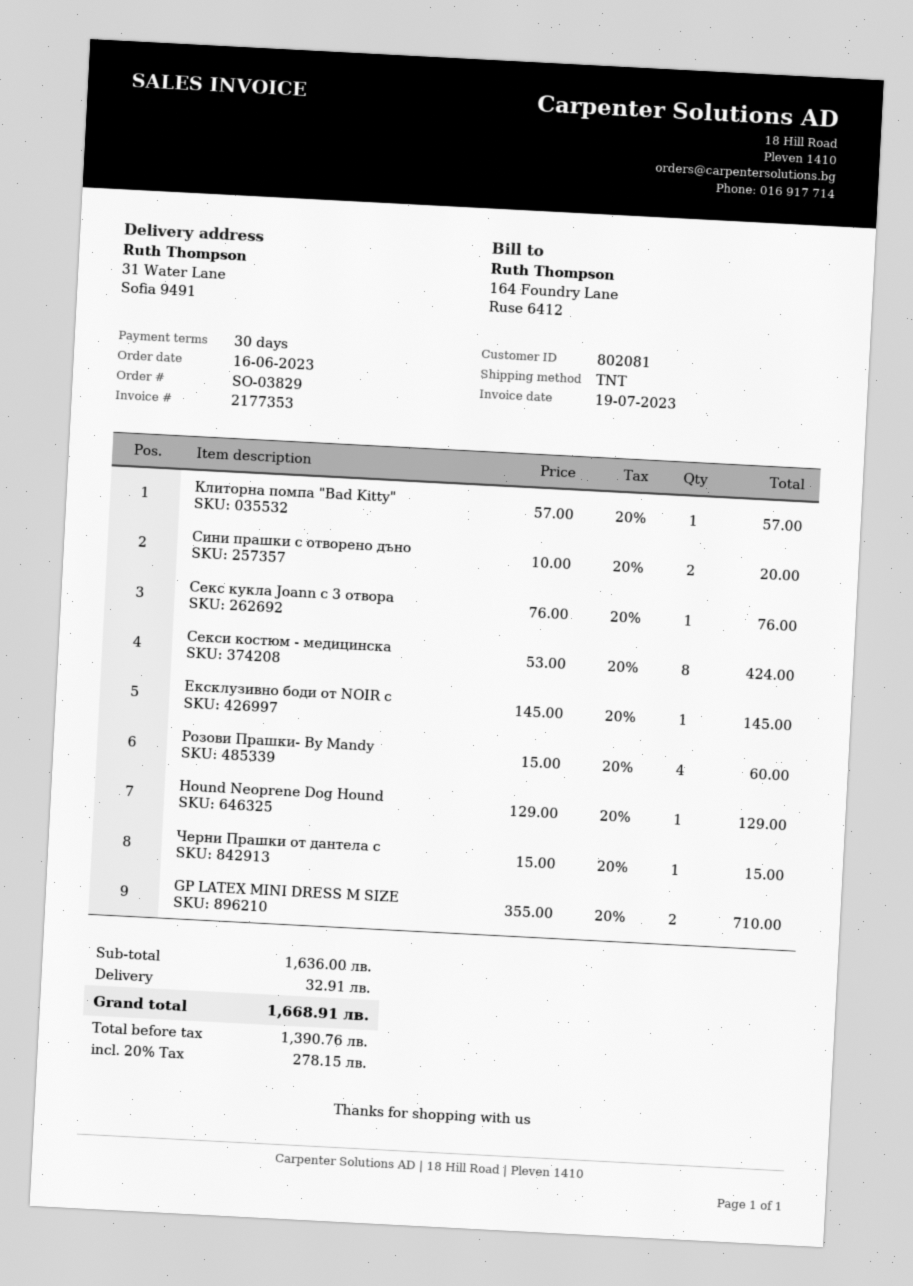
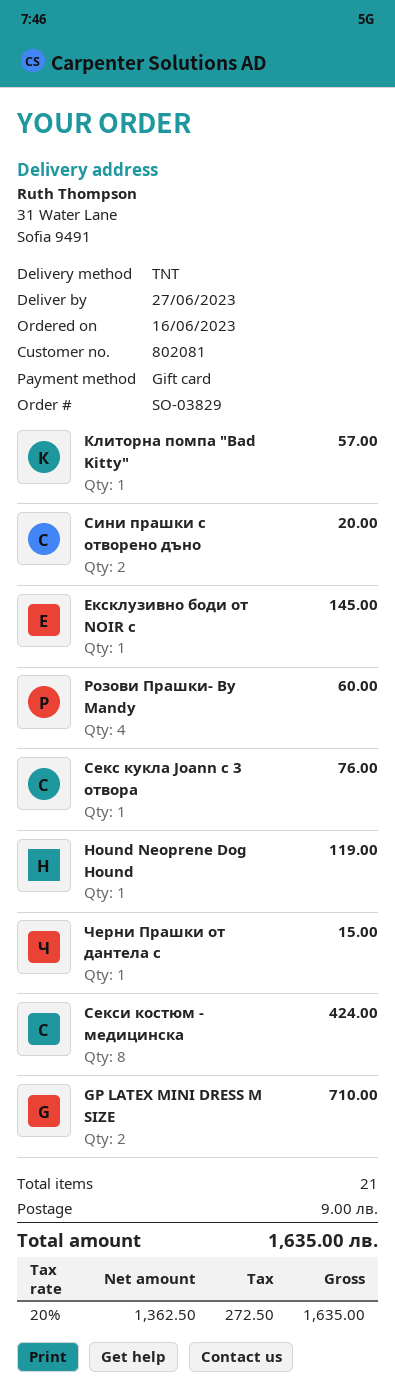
Hound Neoprene Dog Hound: 1 for 129.00 -> 1 for 119.00
shipping: 32.91 -> 9.00
net: 1390.76 -> 1362.50
tax: 20% = 278.15 -> 20% = 272.50
total: 1668.91 -> 1635.00

